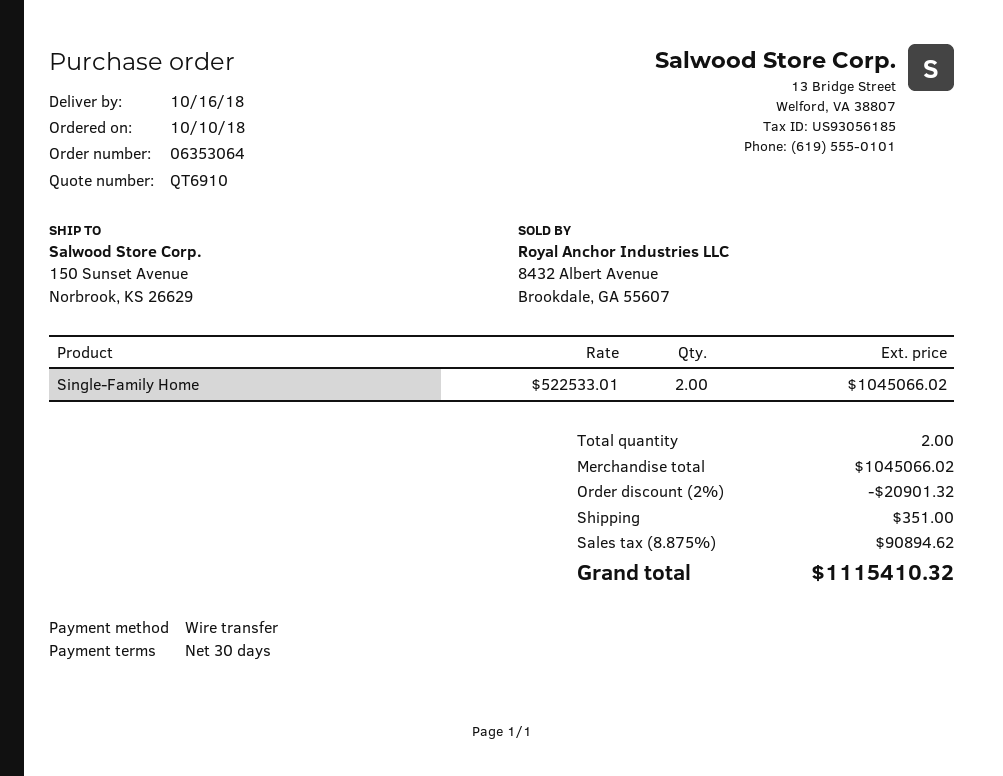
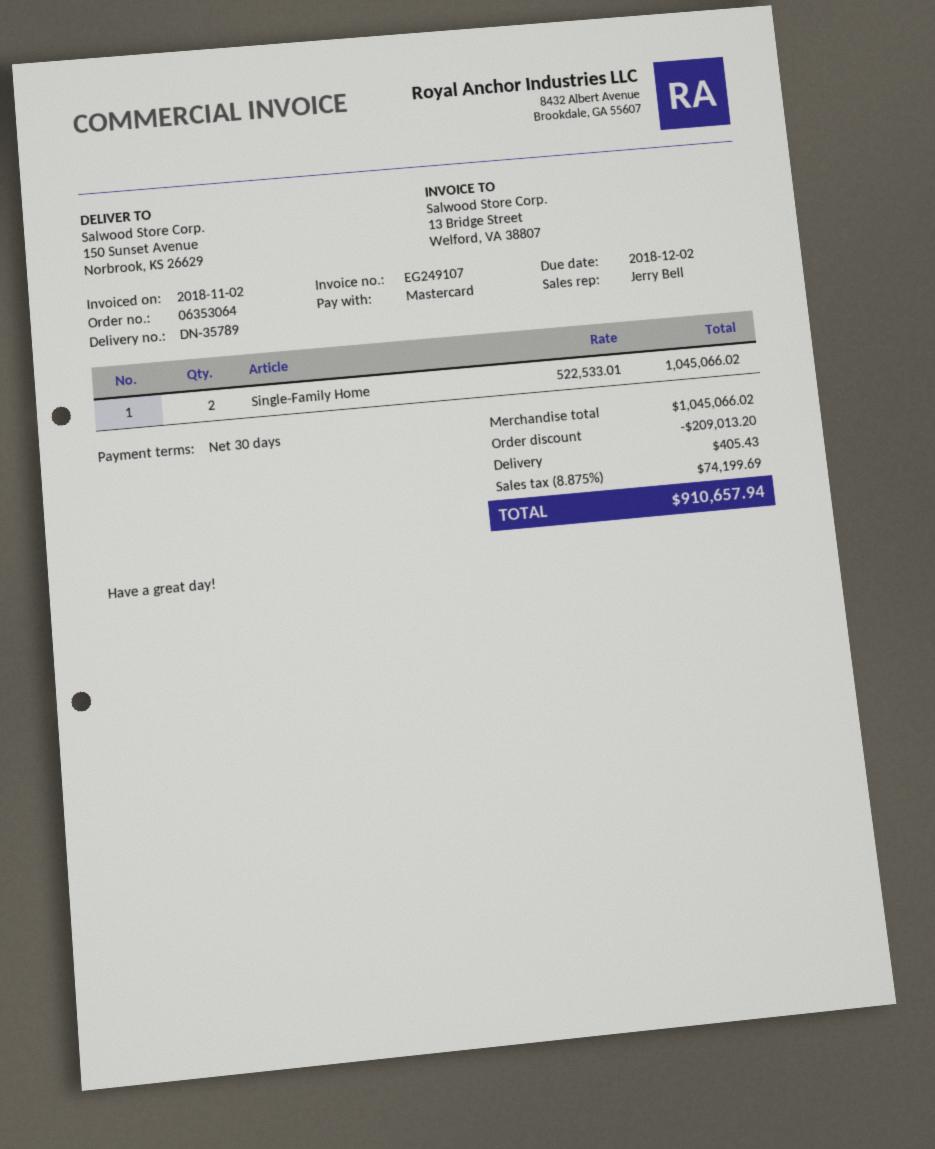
payment method: bank transfer -> Mastercard
discount: 20901.32 -> 209013.20
shipping: 351.00 -> 405.43
tax: 8.875% = 90894.62 -> 8.875% = 74199.69
total: 1115410.32 -> 910657.94

